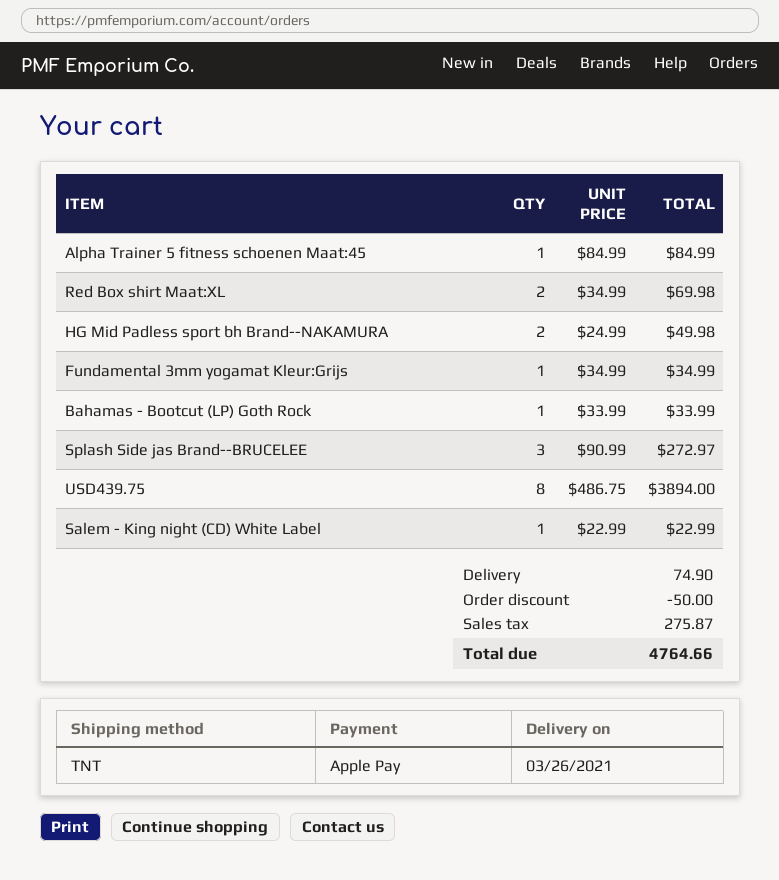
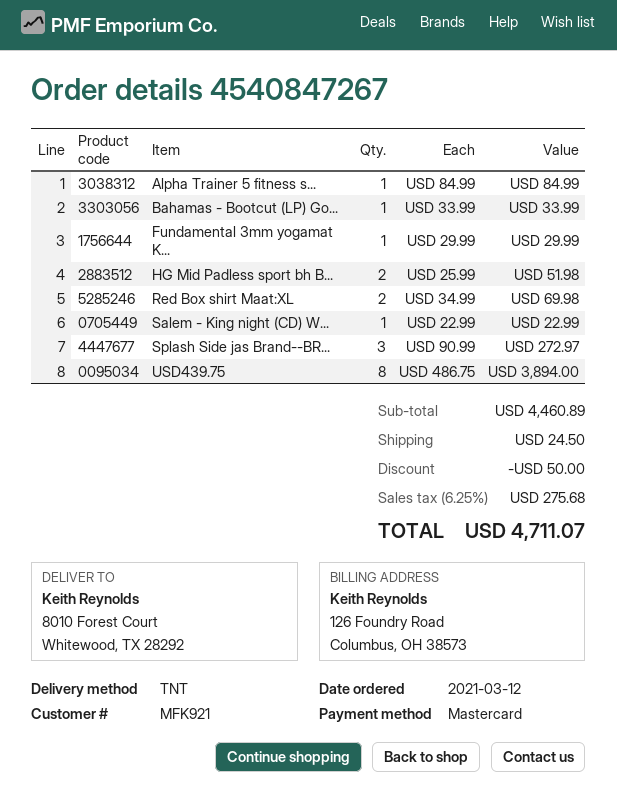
payment method: Apple Pay -> Mastercard
HG Mid Padless sport bh Brand--NAKAMURA: 2 x 24.99 = 49.98 -> 2 x 25.99 = 51.98
Fundamental 3mm yogamat Kleur:Grijs: 1 x 34.99 = 34.99 -> 1 x 29.99 = 29.99
shipping: 74.90 -> 24.50
tax: 275.87 -> 275.68
total: 4764.66 -> 4711.07

